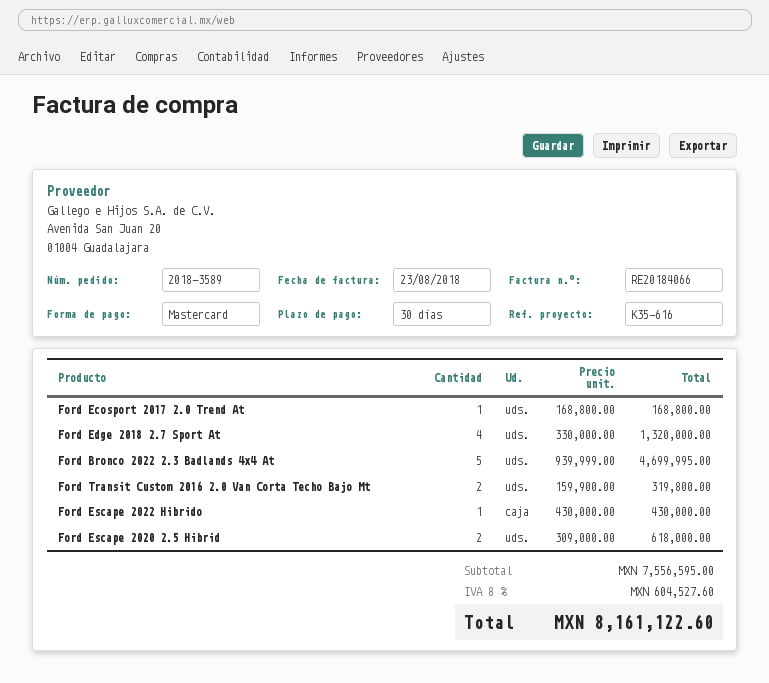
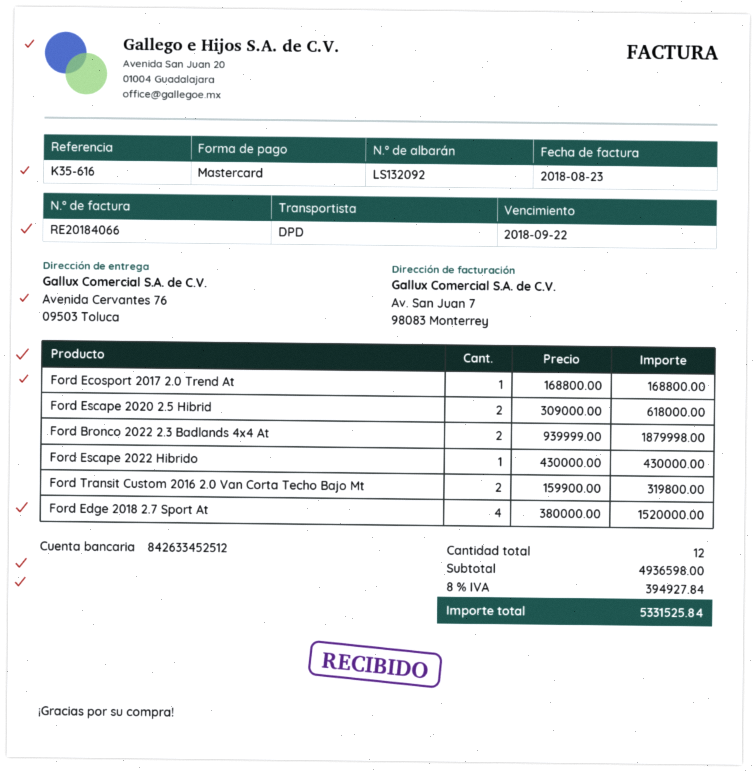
Ford Edge 2018 2.7 Sport At: 4 x 330000.00 = 1320000.00 -> 4 x 380000.00 = 1520000.00
Ford Bronco 2022 2.3 Badlands 4x4 At: 5 x 939999.00 = 4699995.00 -> 2 x 939999.00 = 1879998.00
subtotal: 7556595.00 -> 4936598.00
tax: 8% = 604527.60 -> 8% = 394927.84
total: 8161122.60 -> 5331525.84

